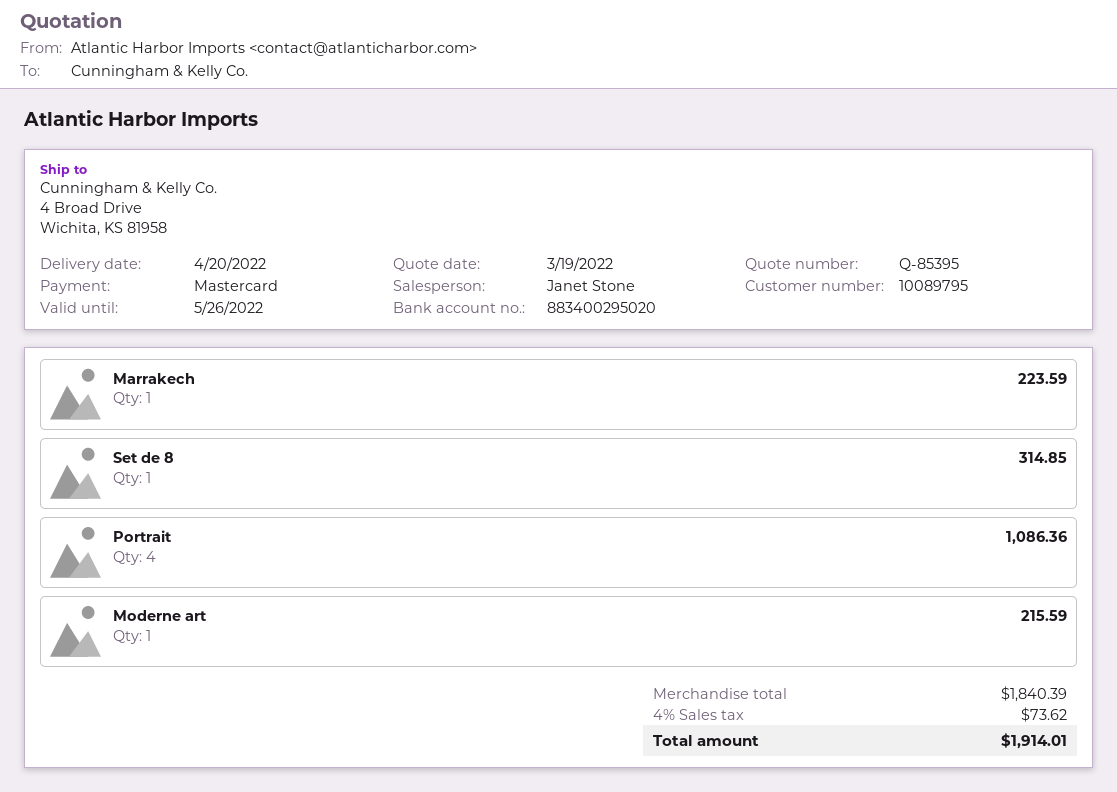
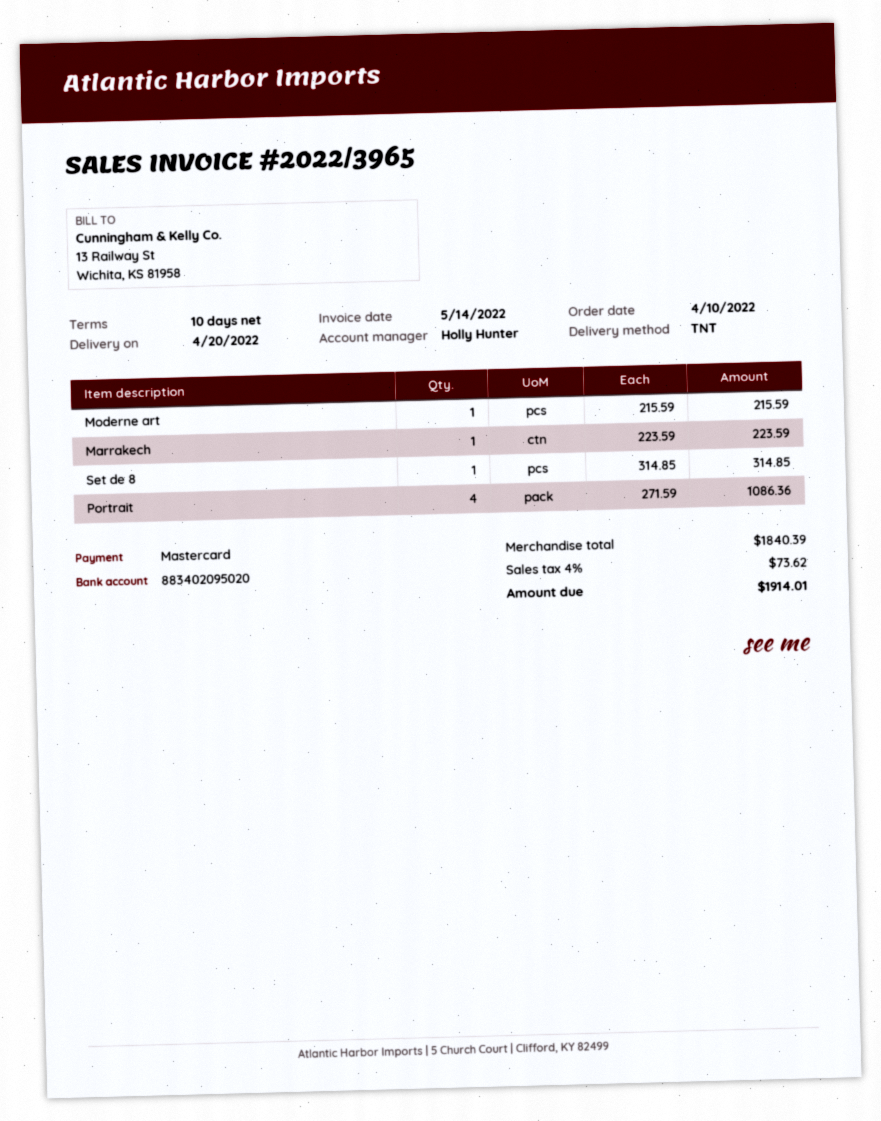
sales rep: Janet Stone -> Holly Hunter
bank account: 883400295020 -> 883402095020

